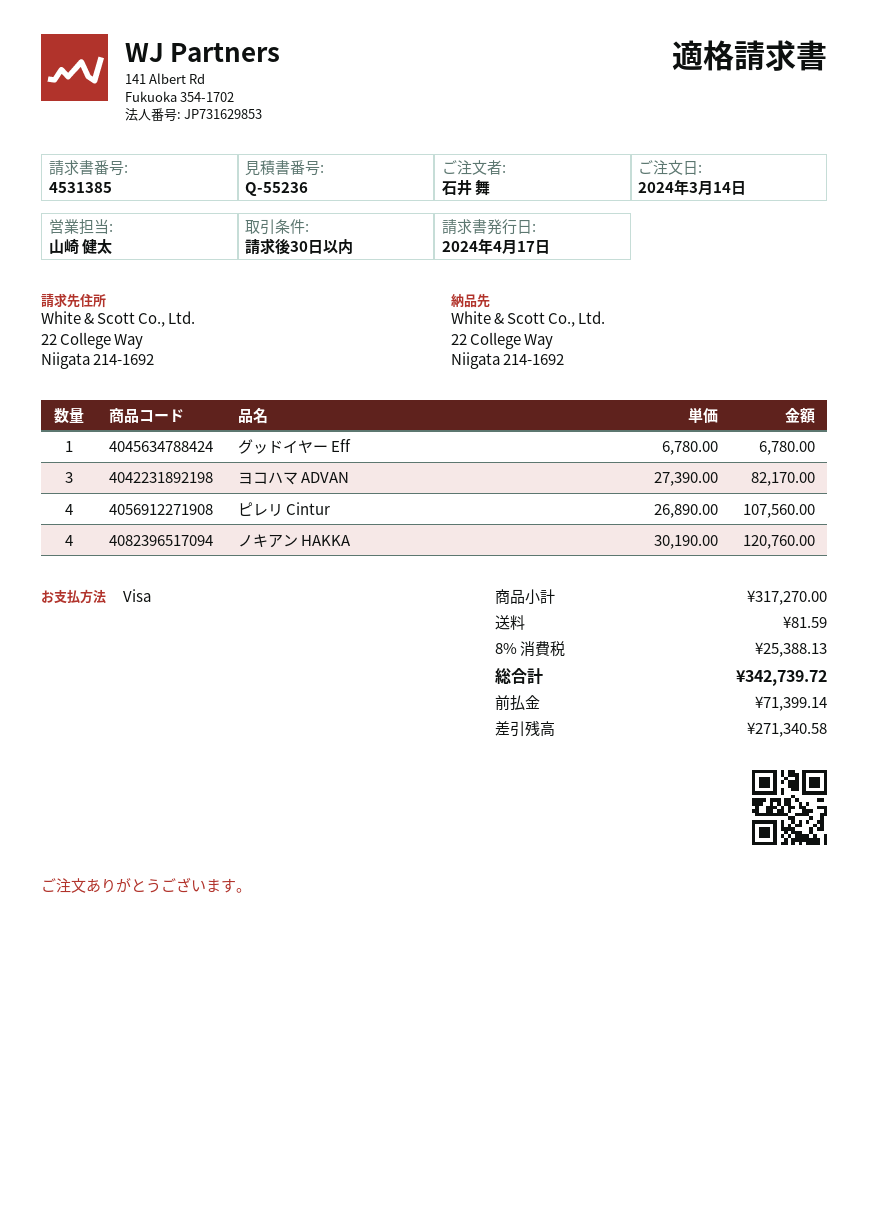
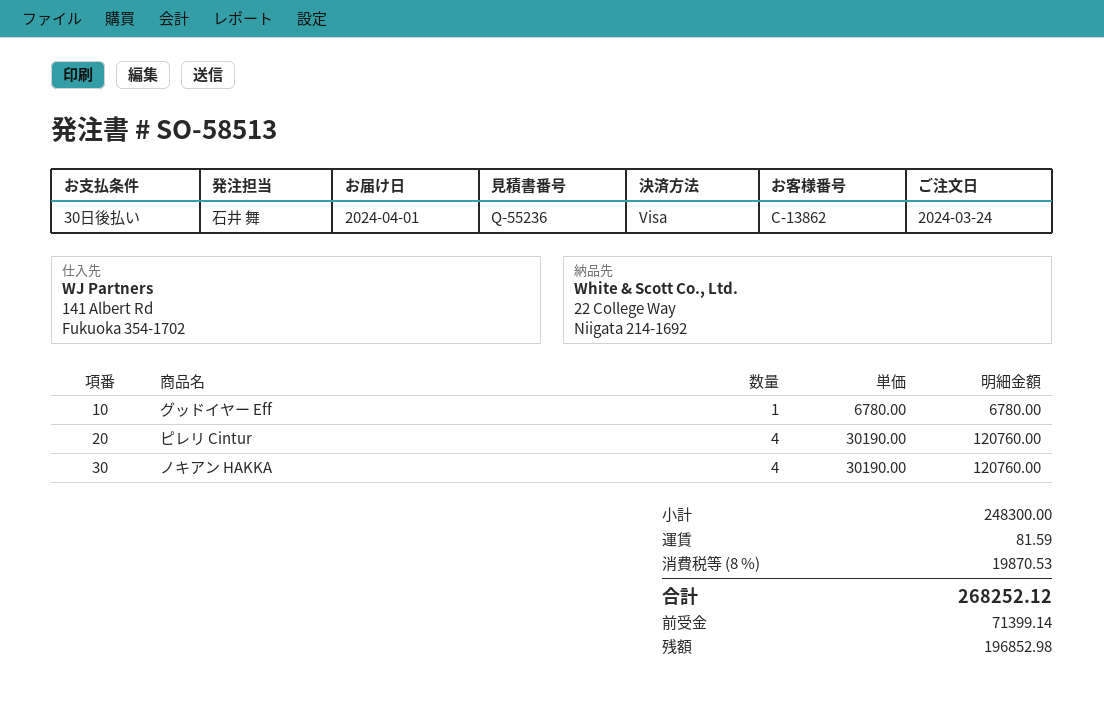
order date: 2024-03-14 -> 2024-03-24
ヨコハマ ADVAN: 3 x 27390.00 = 82170.00 -> none
ピレリ Cintur: 4 x 26890.00 = 107560.00 -> 4 x 30190.00 = 120760.00
subtotal: 317270.00 -> 248300.00
tax: 8% = 25388.13 -> 8% = 19870.53
total: 342739.72 -> 268252.12
balance: 271340.58 -> 196852.98

